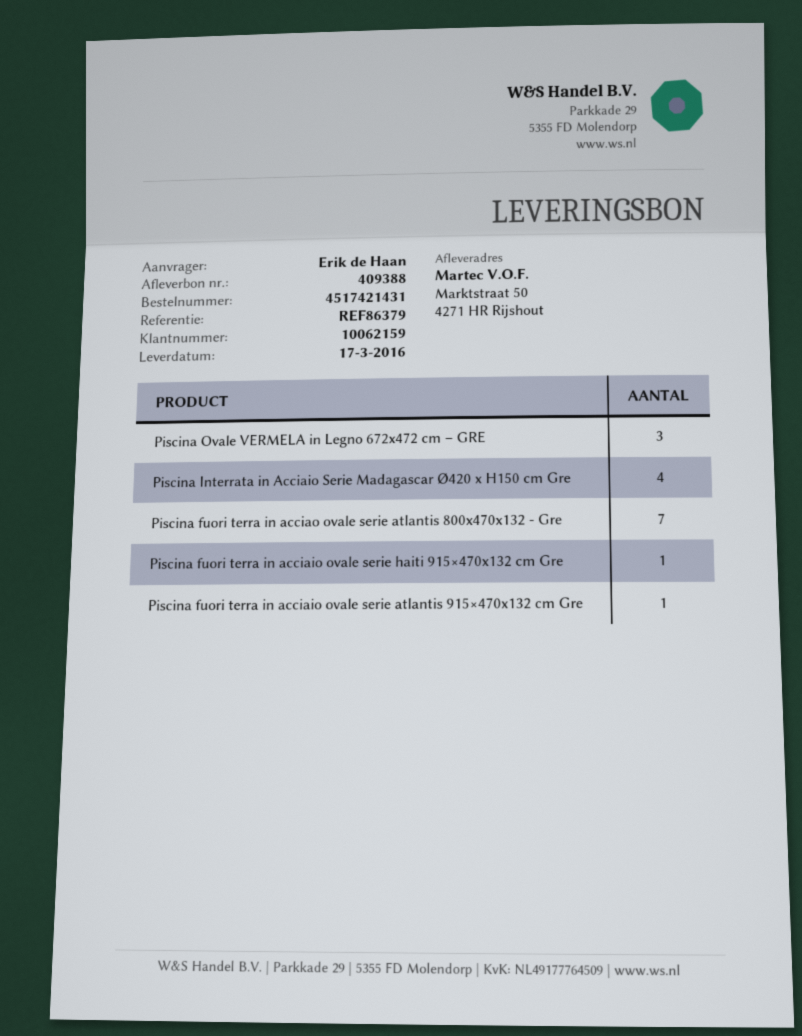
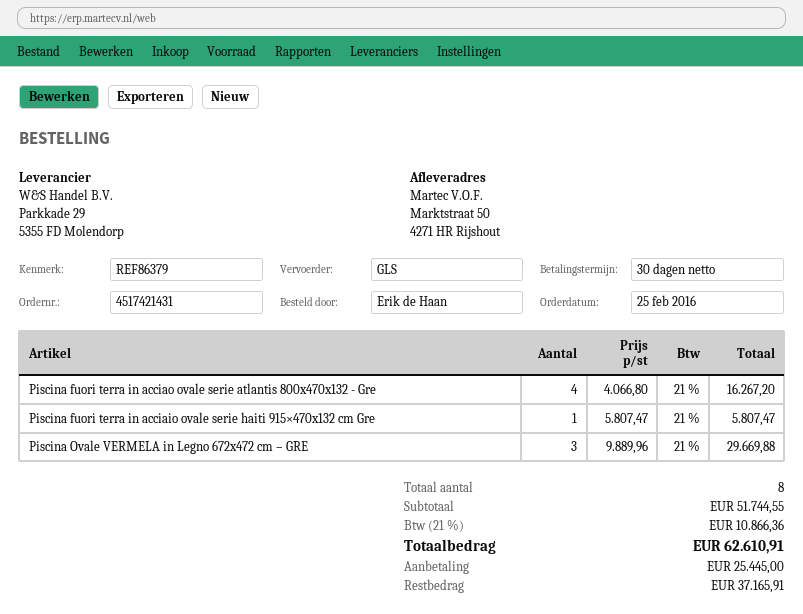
Piscina Interrata in Acciaio Serie Madagascar Ø420 x H150 cm Gre: 4 -> none
Piscina fuori terra in acciao ovale serie atlantis 800x470x132 - Gre: 7 -> 4
Piscina fuori terra in acciaio ovale serie atlantis 915×470x132 cm Gre: 1 -> none

